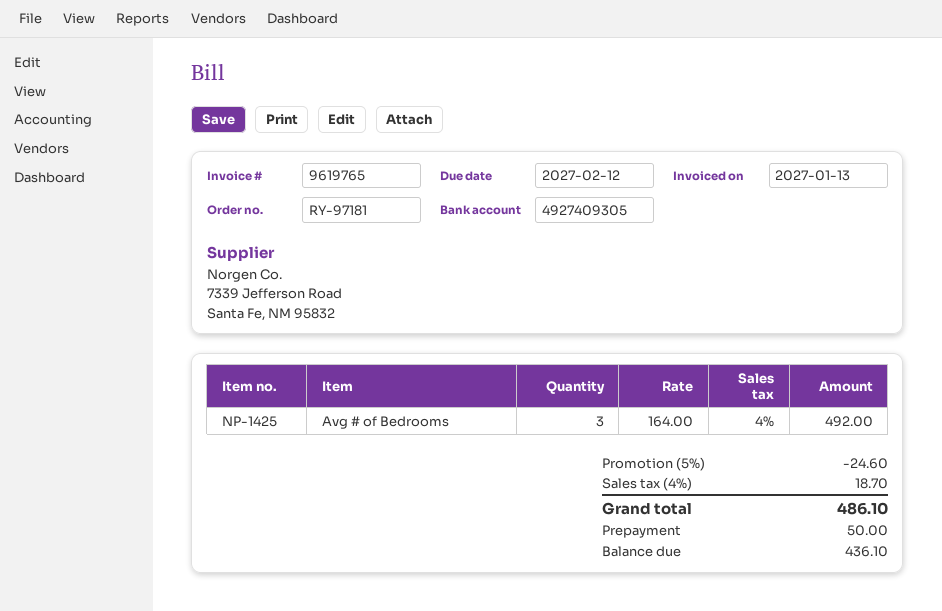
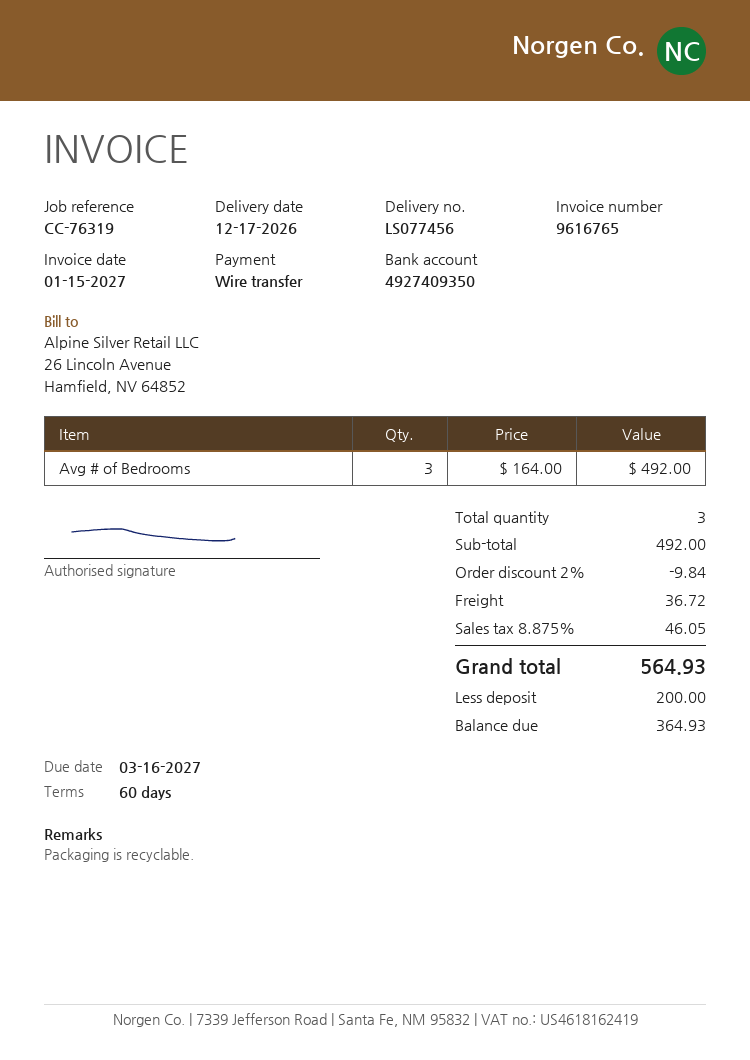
invoice number: 9619765 -> 9616765
invoice date: 2027-01-13 -> 2027-01-15
due date: 2027-02-12 -> 2027-03-16
bank account: 4927409305 -> 4927409350
discount: 5% = 24.60 -> 2% = 9.84
shipping: none -> 36.72
tax: 4% = 18.70 -> 8.875% = 46.05
total: 486.10 -> 564.93
deposit: 50.00 -> 200.00
balance: 436.10 -> 364.93

